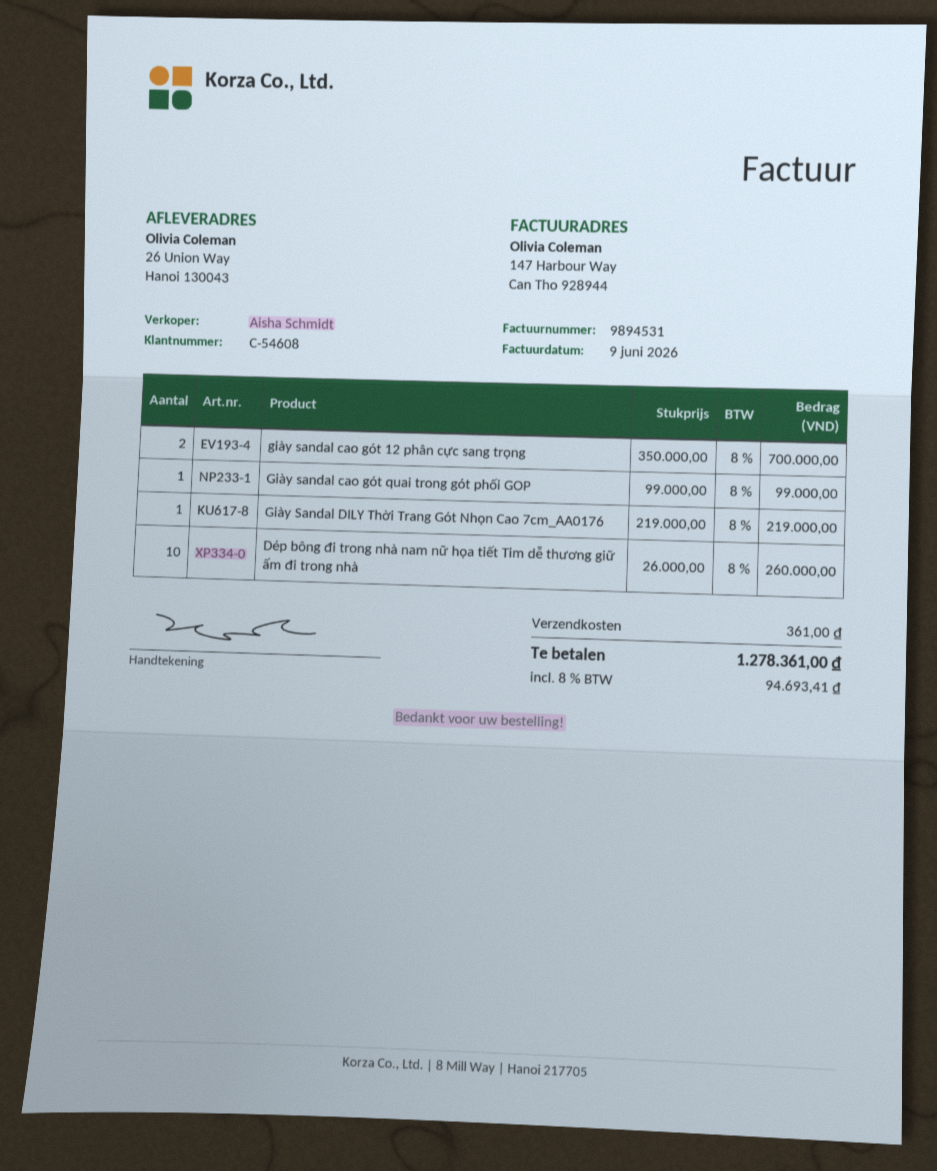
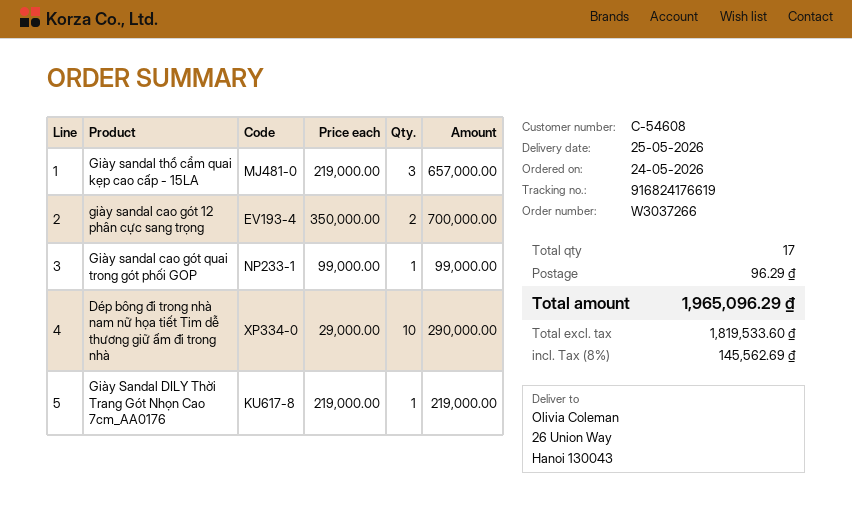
Dép bông đi trong nhà nam nữ họa tiết Tim dễ thương giữ ấm đi trong nhà: 10 x 26000.00 = 260000.00 -> 10 x 29000.00 = 290000.00
Giày sandal thổ cẩm quai kẹp cao cấp - 15LA: none -> 3 x 219000.00 = 657000.00
shipping: 361.00 -> 96.29
tax: 8% = 94693.41 -> 8% = 145562.69
total: 1278361.00 -> 1965096.29

